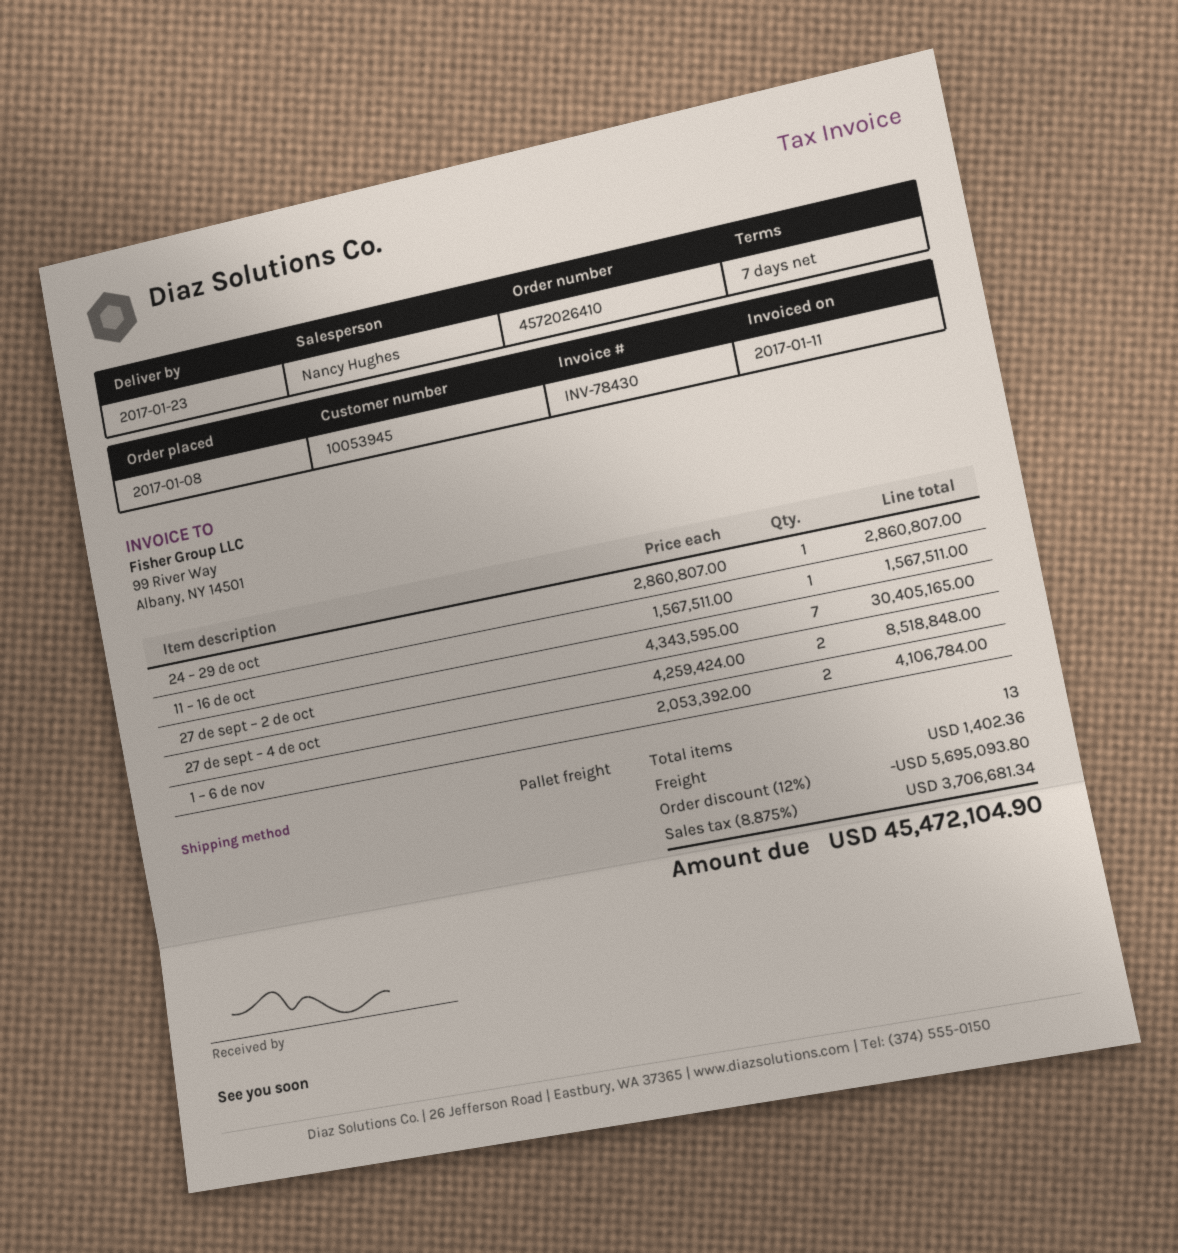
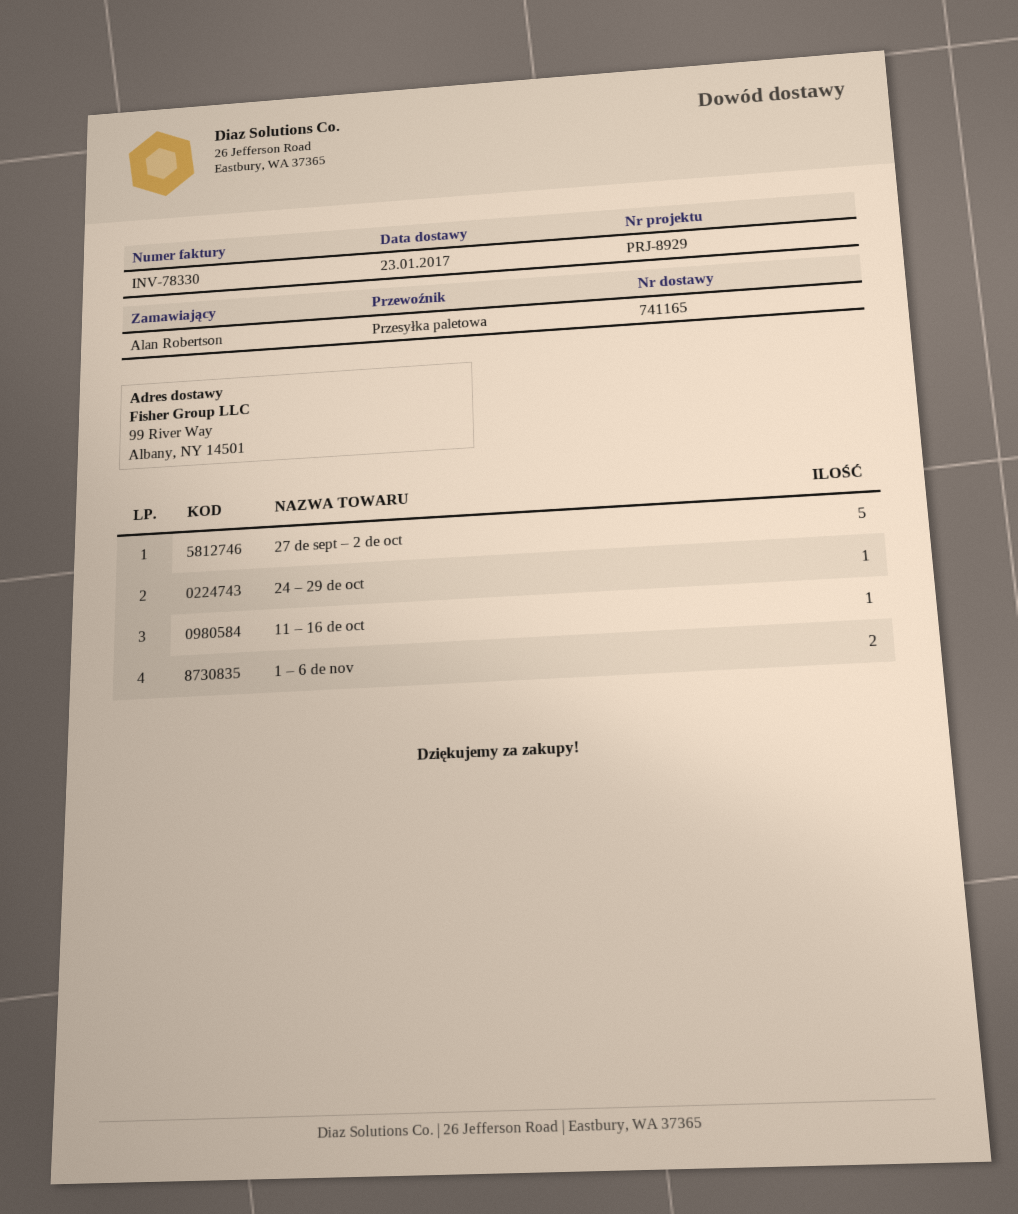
invoice number: INV-78430 -> INV-78330
27 de sept – 2 de oct: 7 -> 5
27 de sept – 4 de oct: 2 -> none

